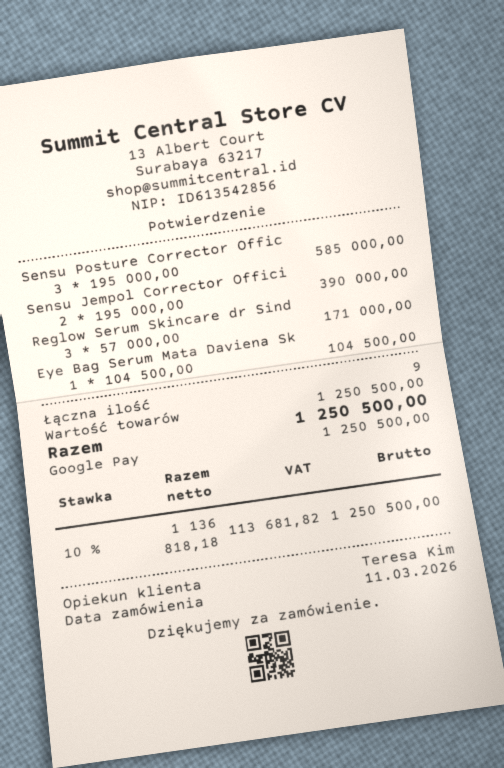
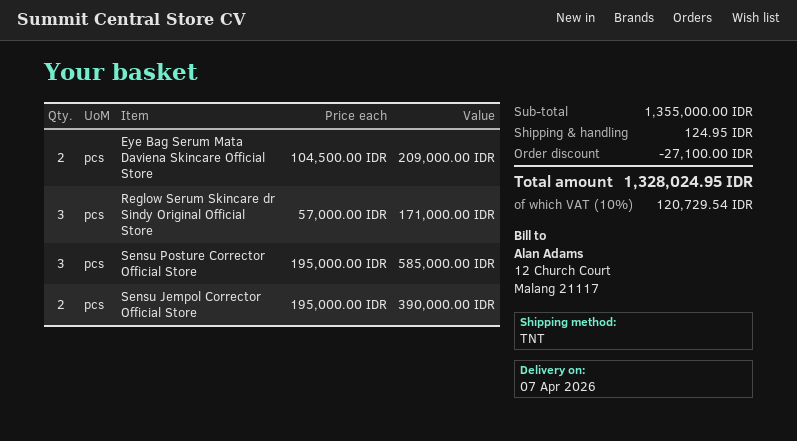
Eye Bag Serum Mata Daviena Sk: 1 x 104500.00 = 104500.00 -> 2 x 104500.00 = 209000.00
subtotal: 1250500.00 -> 1355000.00
discount: none -> 27100.00
shipping: none -> 124.95
tax: 10% = 113681.82 -> 10% = 120729.54
total: 1250500.00 -> 1328024.95

